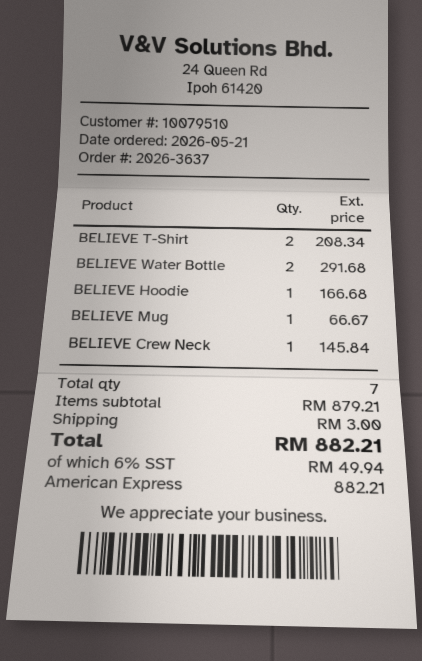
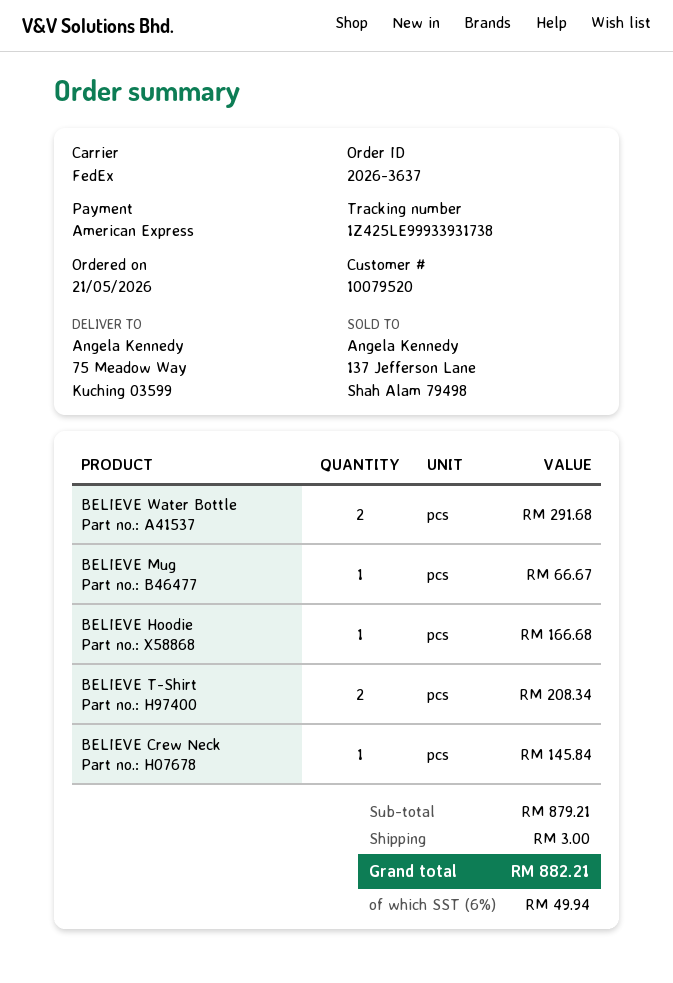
customer number: 10079510 -> 10079520

